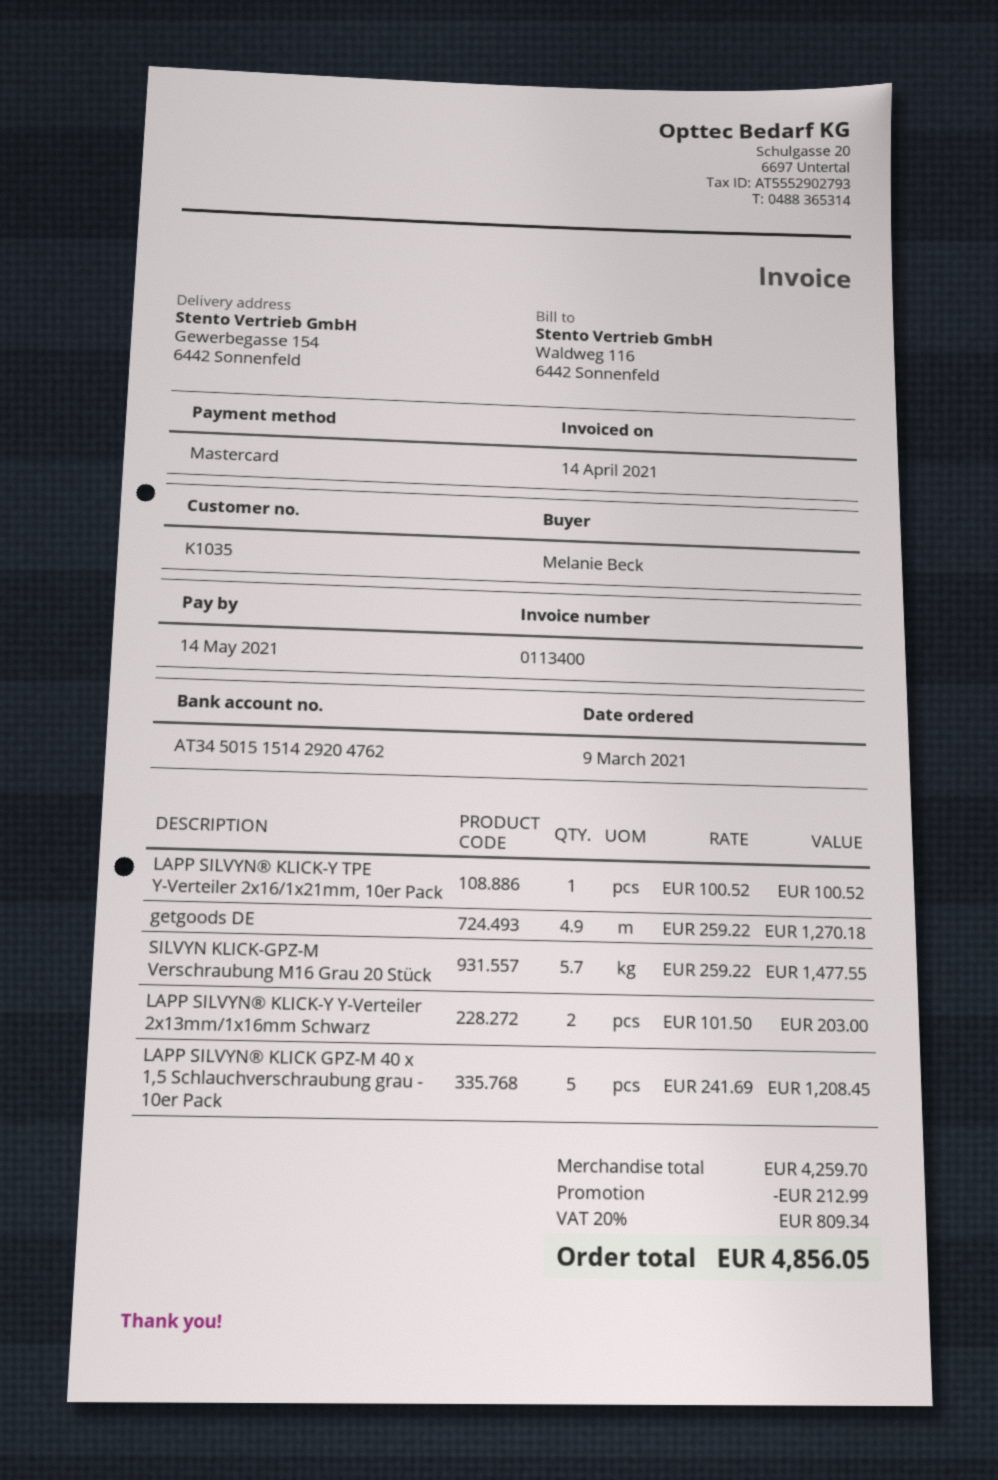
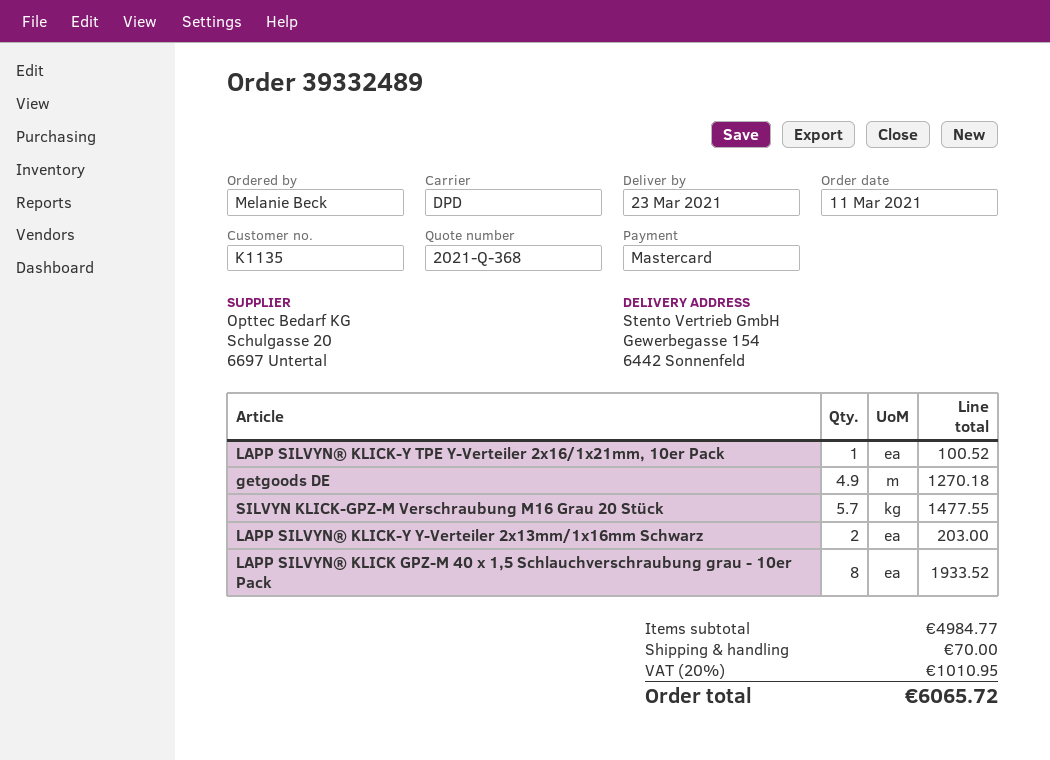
order date: 2021-03-09 -> 2021-03-11
customer number: K1035 -> K1135
LAPP SILVYN® KLICK GPZ-M 40 x 1,5 Schlauchverschraubung grau - 10er Pack: 5 for 1208.45 -> 8 for 1933.52
subtotal: 4259.70 -> 4984.77
discount: 212.99 -> none
shipping: none -> 70.00
tax: 20% = 809.34 -> 20% = 1010.95
total: 4856.05 -> 6065.72

